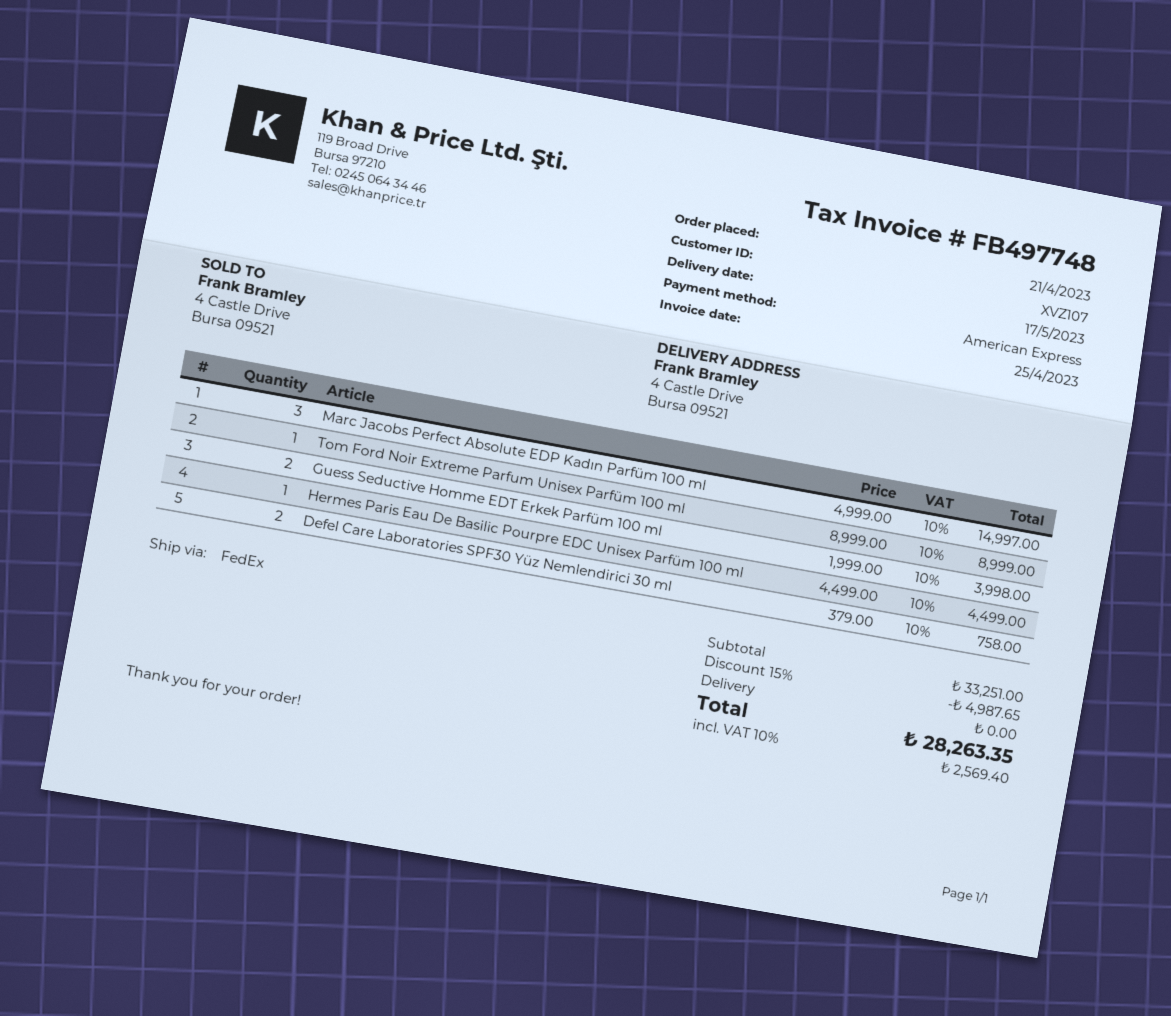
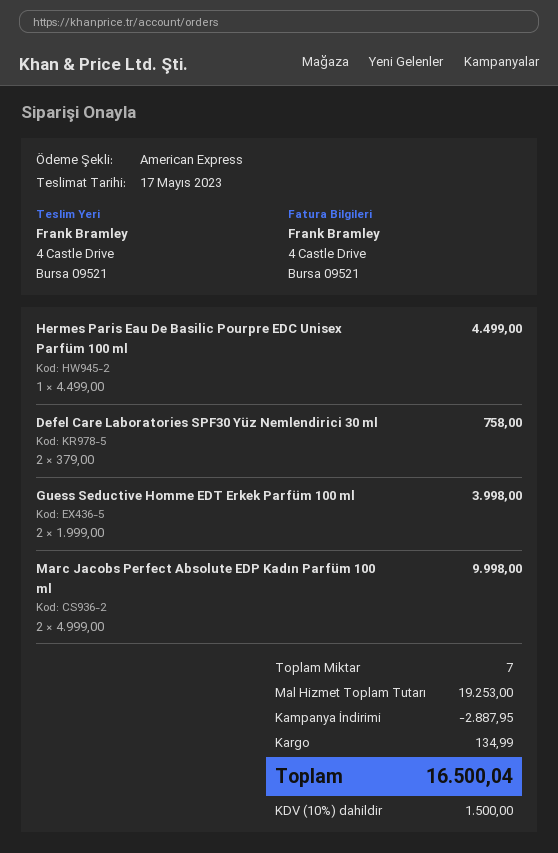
Marc Jacobs Perfect Absolute EDP Kadın Parfüm 100 ml: 3 x 4999.00 = 14997.00 -> 2 x 4999.00 = 9998.00
Tom Ford Noir Extreme Parfum Unisex Parfüm 100 ml: 1 x 8999.00 = 8999.00 -> none
subtotal: 33251.00 -> 19253.00
discount: 4987.65 -> 2887.95
shipping: 0.00 -> 134.99
tax: 10% = 2569.40 -> 10% = 1500.00
total: 28263.35 -> 16500.04

